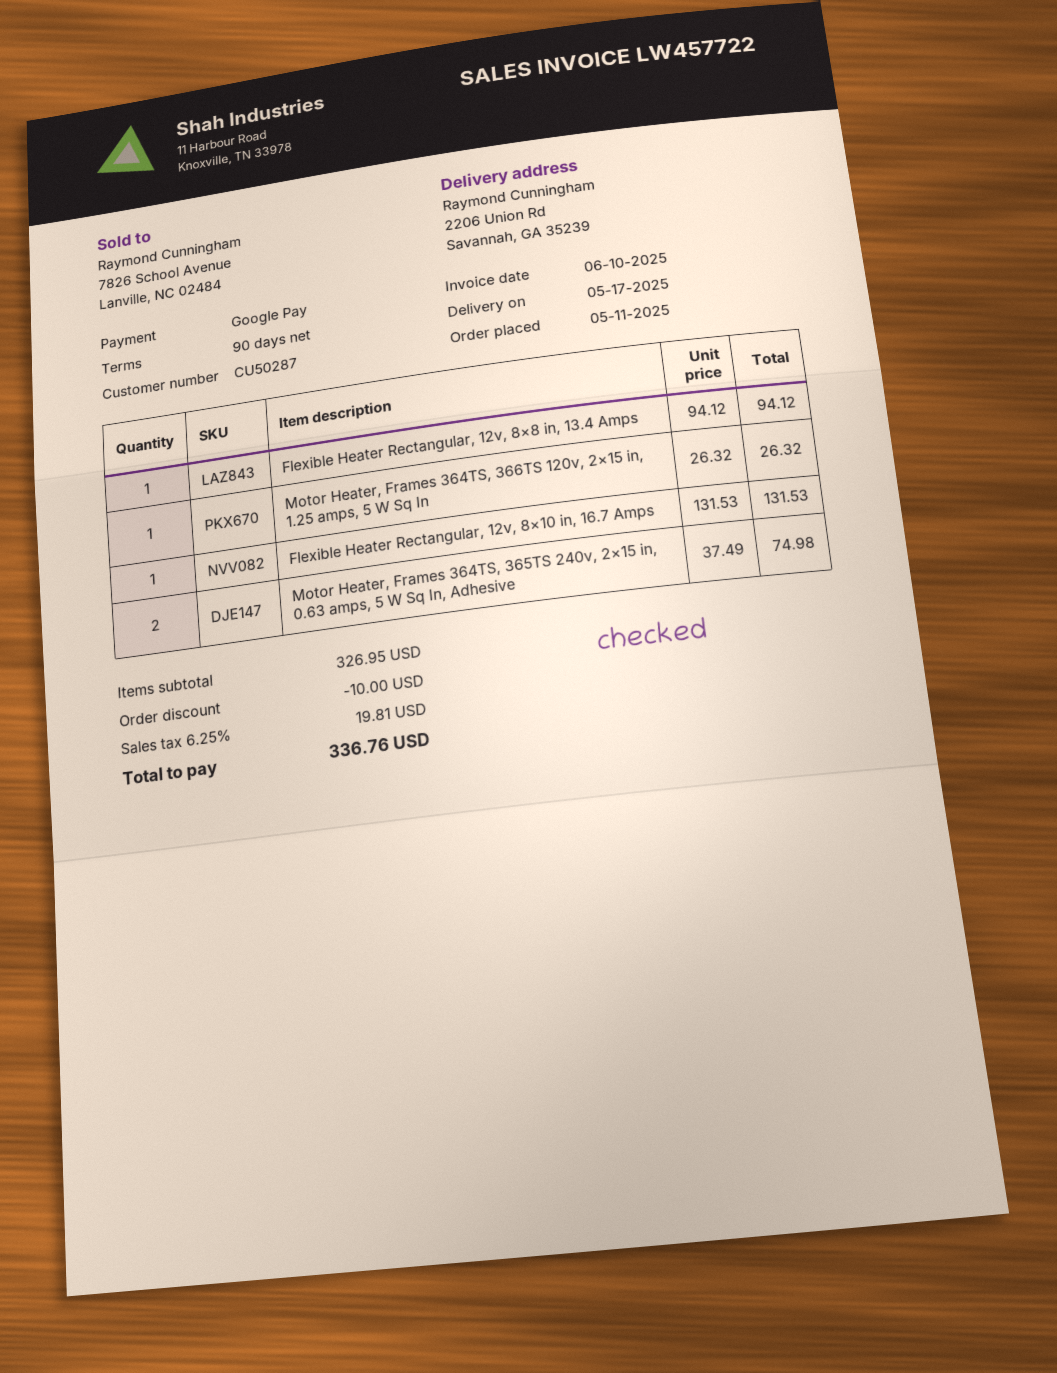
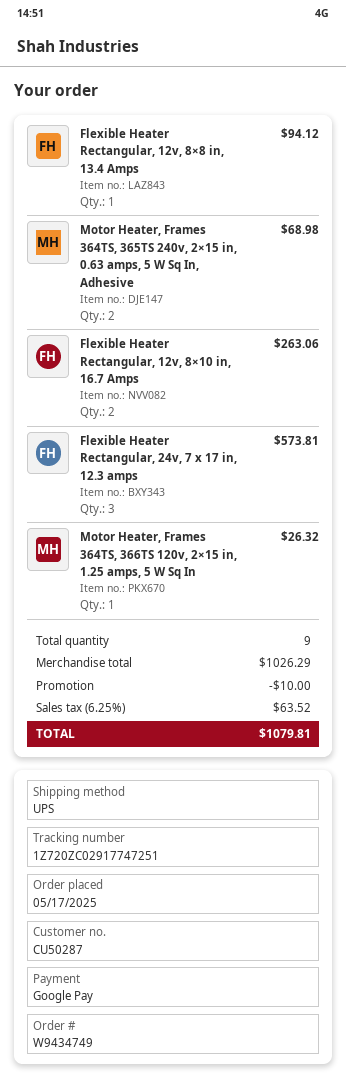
order date: 2025-05-11 -> 2025-05-17
Flexible Heater Rectangular, 12v, 8×10 in, 16.7 Amps: 1 for 131.53 -> 2 for 263.06
Motor Heater, Frames 364TS, 365TS 240v, 2×15 in, 0.63 amps, 5 W Sq In, Adhesive: 2 for 74.98 -> 2 for 68.98
Flexible Heater Rectangular, 24v, 7 x 17 in, 12.3 amps: none -> 3 for 573.81
subtotal: 326.95 -> 1026.29
tax: 6.25% = 19.81 -> 6.25% = 63.52
total: 336.76 -> 1079.81

